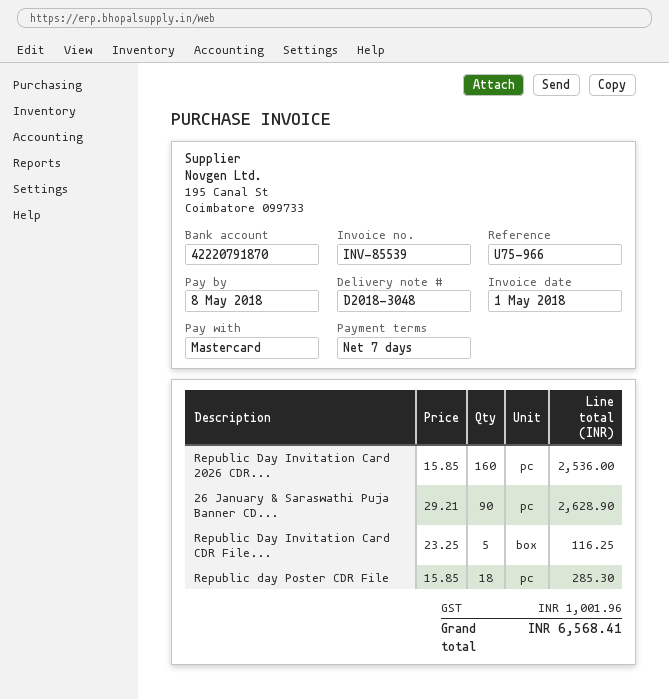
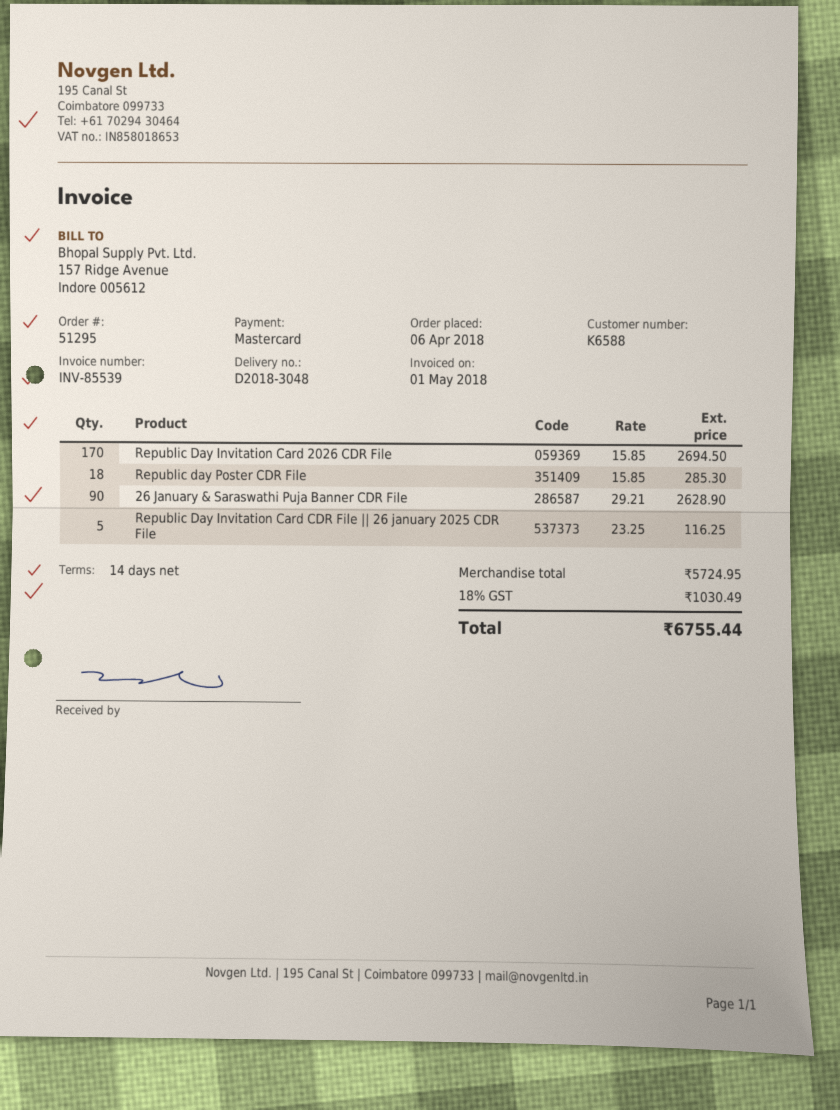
payment terms: 7 days -> 14 days
Republic Day Invitation Card 2026 CDR...: 160 x 15.85 = 2536.00 -> 170 x 15.85 = 2694.50
tax: 1001.96 -> 1030.49
total: 6568.41 -> 6755.44

